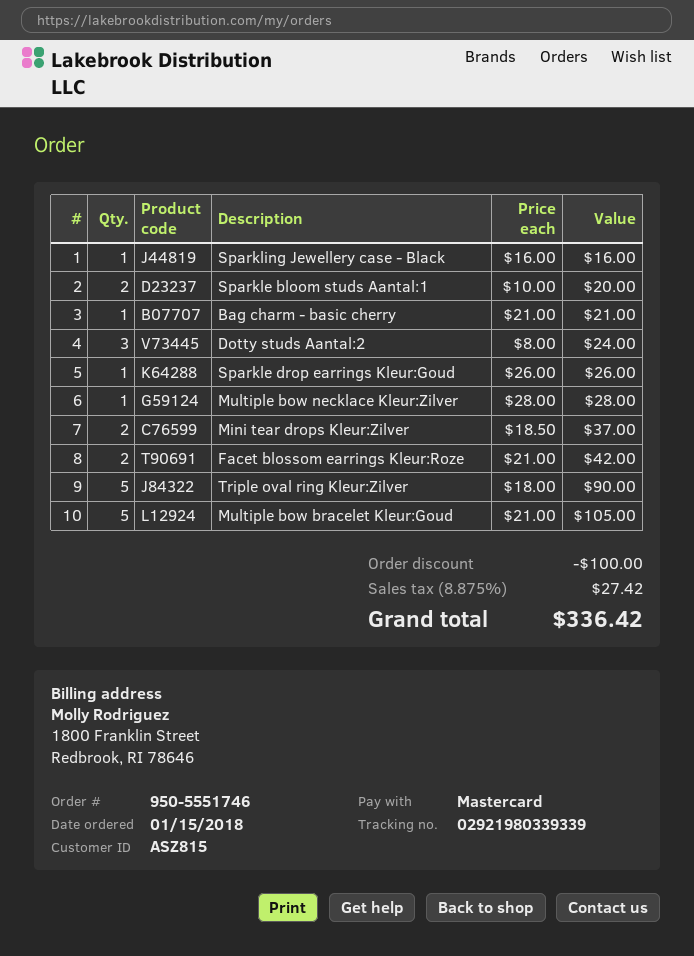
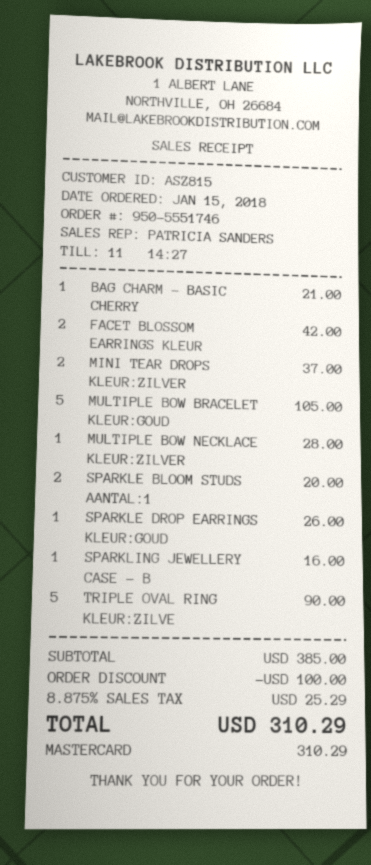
Dotty studs Aantal:2: 3 for 24.00 -> none
tax: 8.875% = 27.42 -> 8.875% = 25.29
total: 336.42 -> 310.29

